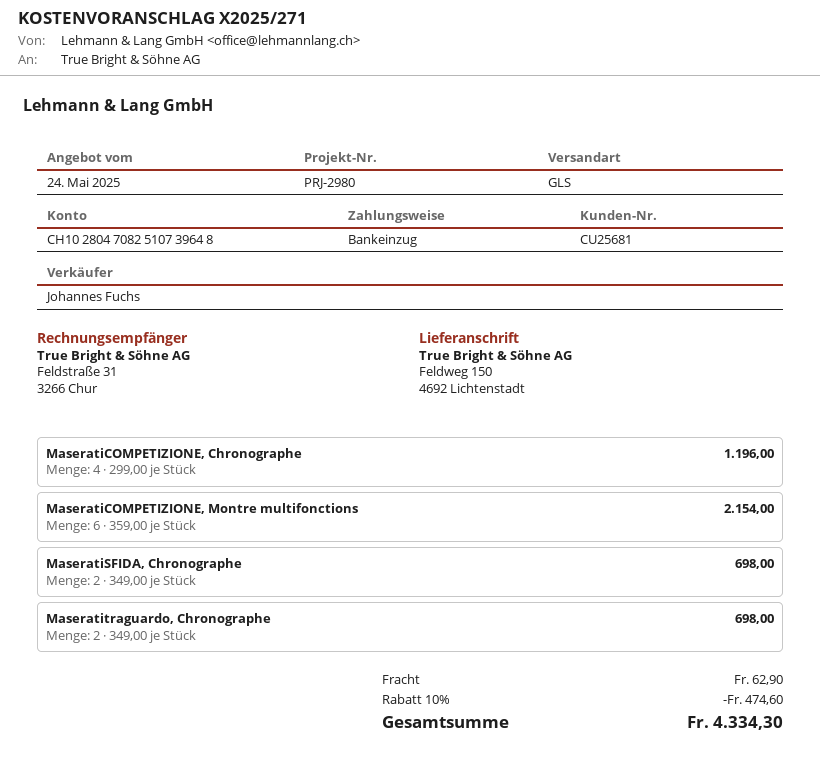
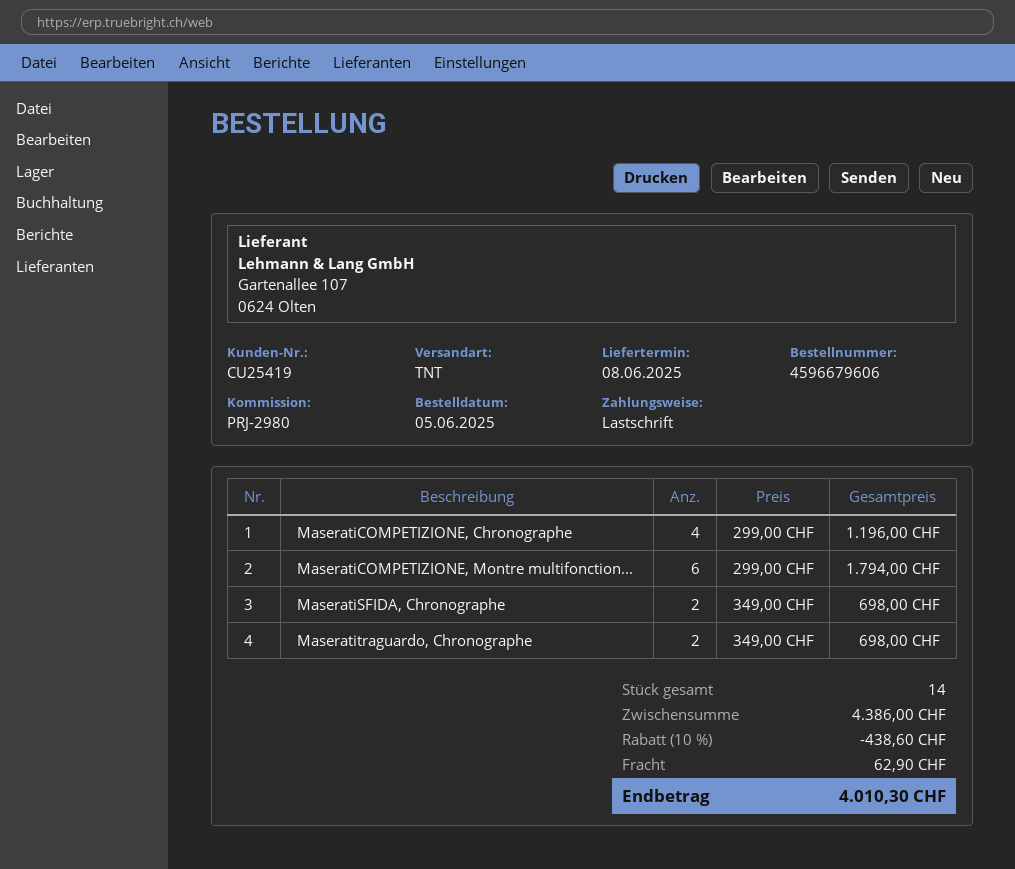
customer number: CU25681 -> CU25419
shipping method: GLS -> TNT
MaseratiCOMPETIZIONE, Montre multifonctions: 6 x 359.00 = 2154.00 -> 6 x 299.00 = 1794.00
discount: 10% = 474.60 -> 10% = 438.60
total: 4334.30 -> 4010.30

